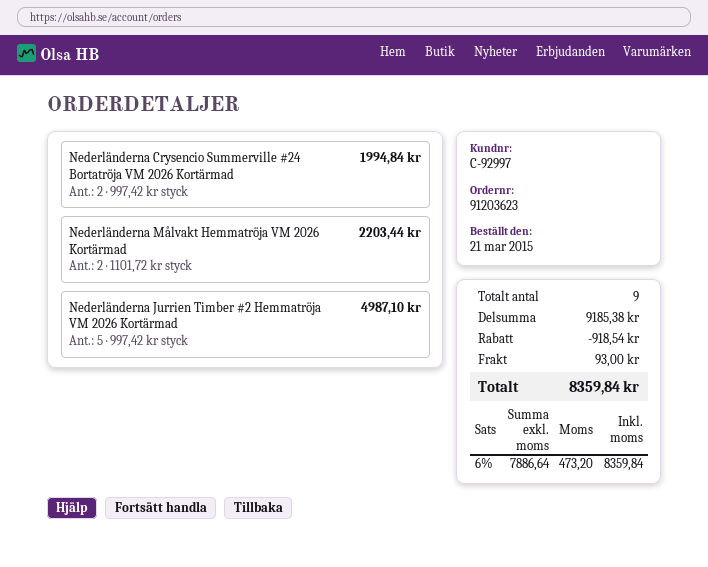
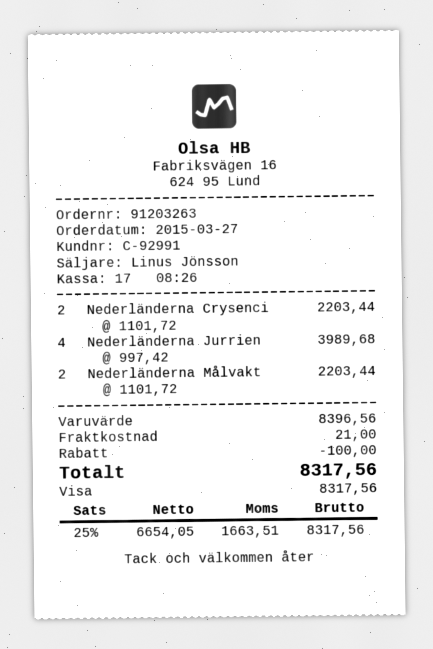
order number: 91203623 -> 91203263
order date: 2015-03-21 -> 2015-03-27
customer number: C-92997 -> C-92991
Nederländerna Crysencio Summerville #24 Bortatröja VM 2026 Kortärmad: 2 x 997.42 = 1994.84 -> 2 x 1101.72 = 2203.44
Nederländerna Jurrien Timber #2 Hemmatröja VM 2026 Kortärmad: 5 x 997.42 = 4987.10 -> 4 x 997.42 = 3989.68
subtotal: 9185.38 -> 8396.56
discount: 918.54 -> 100.00
shipping: 93.00 -> 21.00
net: 7886.64 -> 6654.05
tax: 6% = 473.20 -> 25% = 1663.51
total: 8359.84 -> 8317.56

